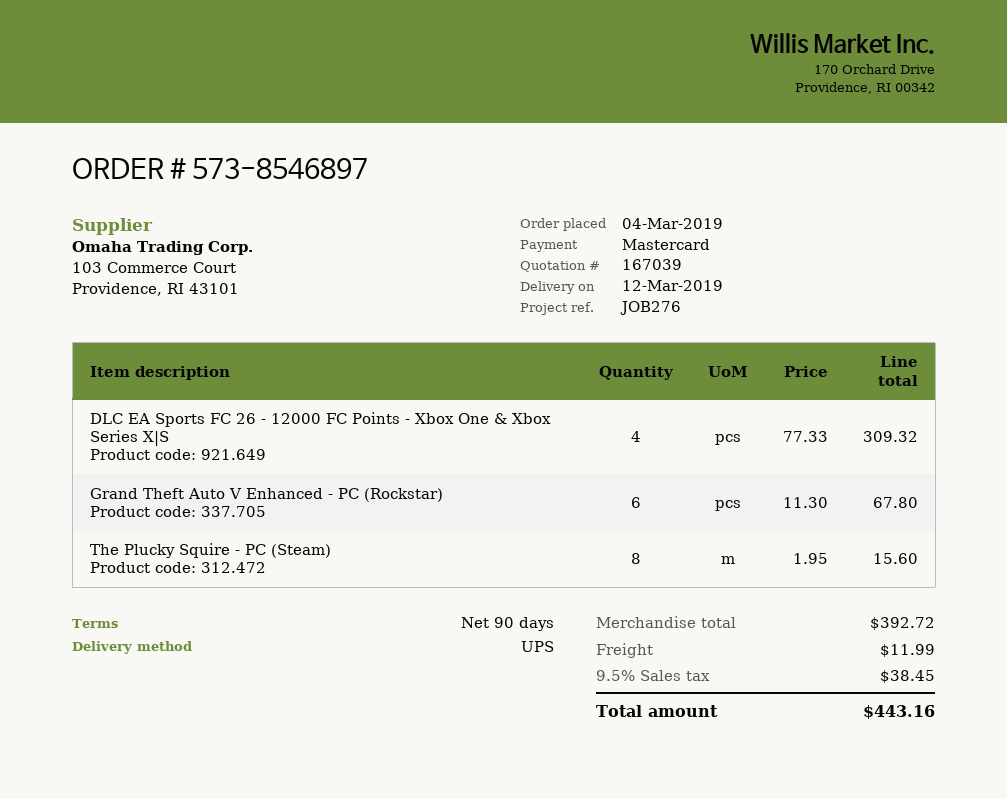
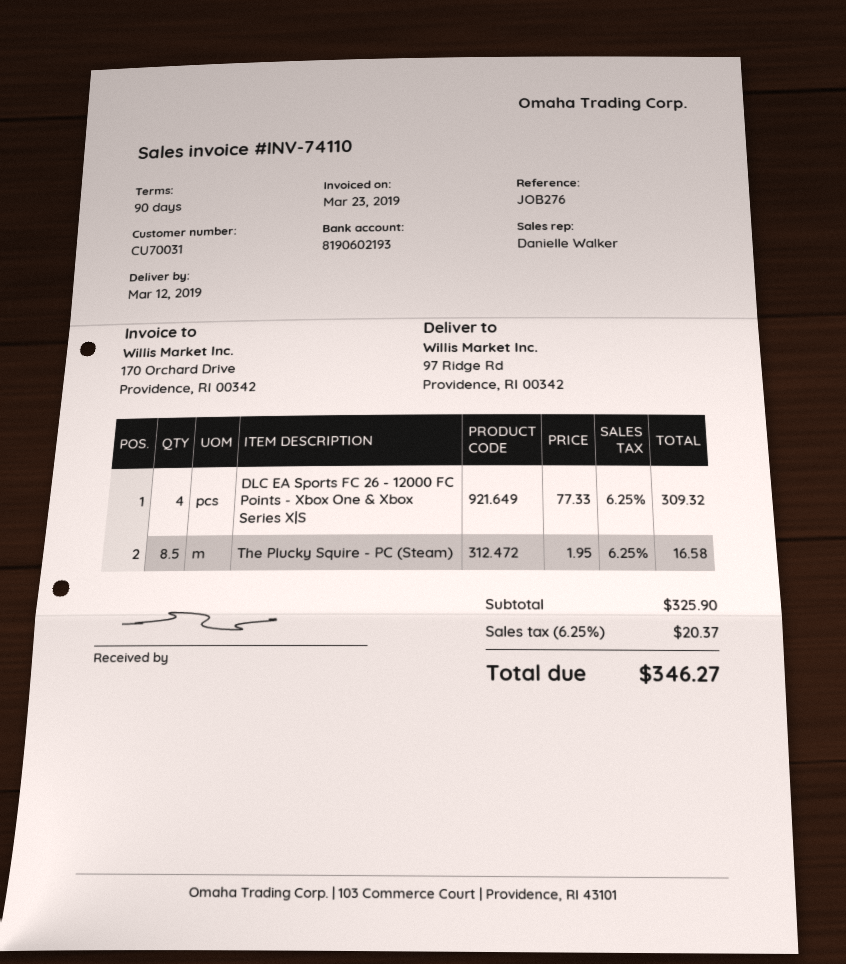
Grand Theft Auto V Enhanced - PC (Rockstar): 6 x 11.30 = 67.80 -> none
The Plucky Squire - PC (Steam): 8 x 1.95 = 15.60 -> 8.5 x 1.95 = 16.58
subtotal: 392.72 -> 325.90
shipping: 11.99 -> none
tax: 9.5% = 38.45 -> 6.25% = 20.37
total: 443.16 -> 346.27

